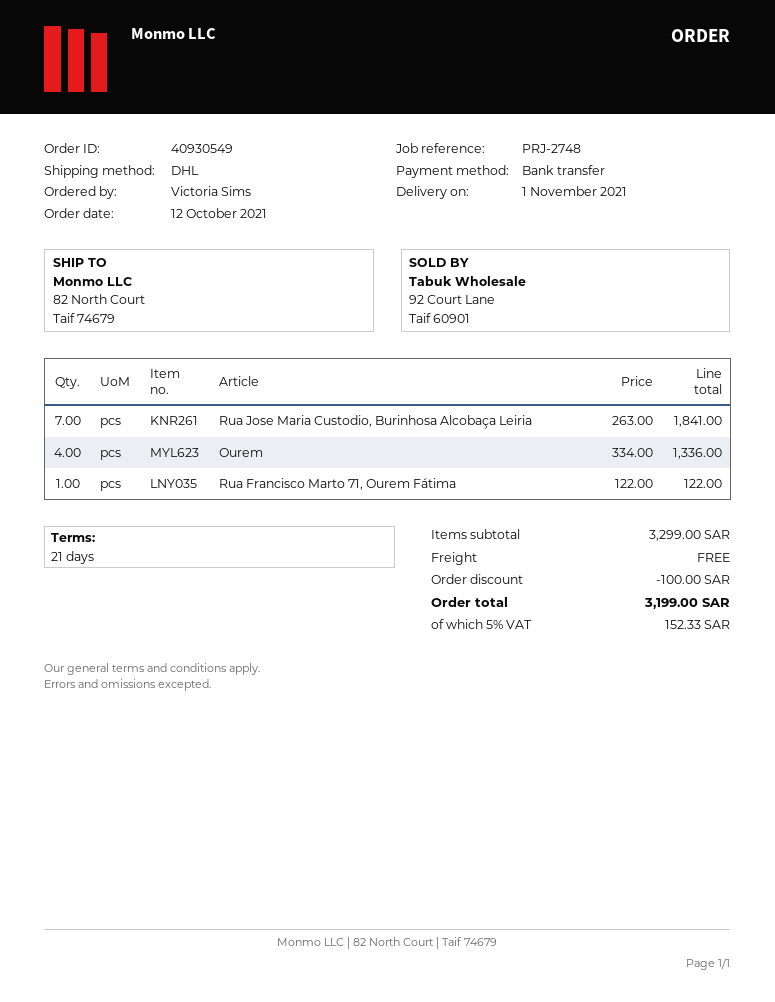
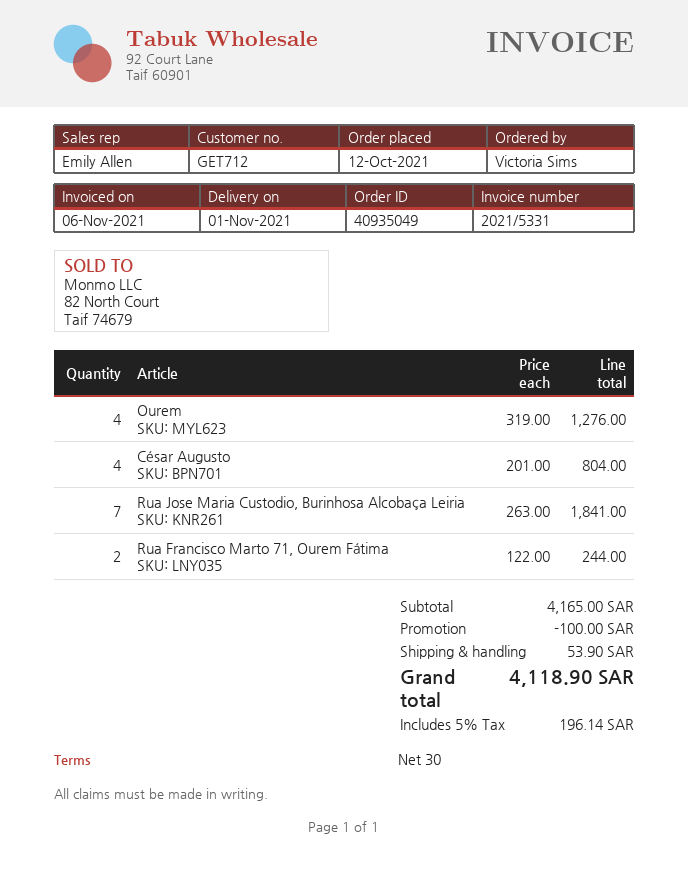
order number: 40930549 -> 40935049
payment terms: 21 days -> 30 days
Ourem: 4 x 334.00 = 1336.00 -> 4 x 319.00 = 1276.00
Rua Francisco Marto 71, Ourem Fátima: 1 x 122.00 = 122.00 -> 2 x 122.00 = 244.00
César Augusto: none -> 4 x 201.00 = 804.00
subtotal: 3299.00 -> 4165.00
shipping: 0.00 -> 53.90
tax: 5% = 152.33 -> 5% = 196.14
total: 3199.00 -> 4118.90

